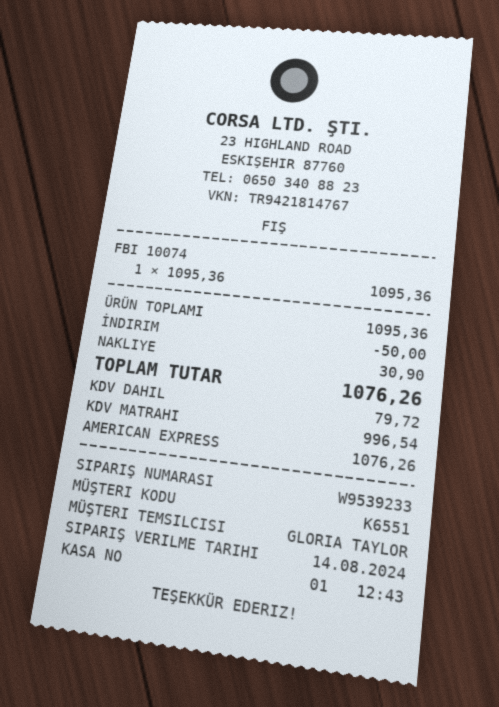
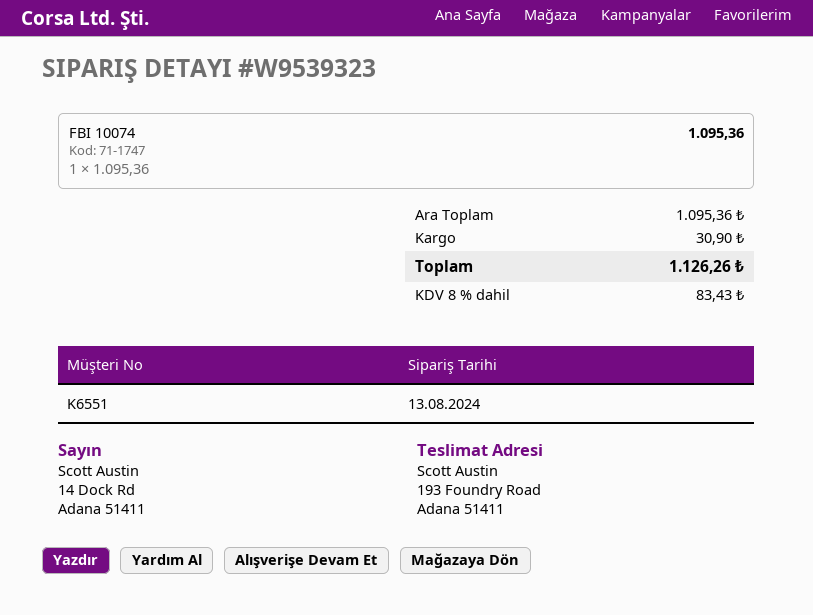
order number: W9539233 -> W9539323
order date: 2024-08-14 -> 2024-08-13
discount: 50.00 -> none
tax: 79.72 -> 83.43
total: 1076.26 -> 1126.26

